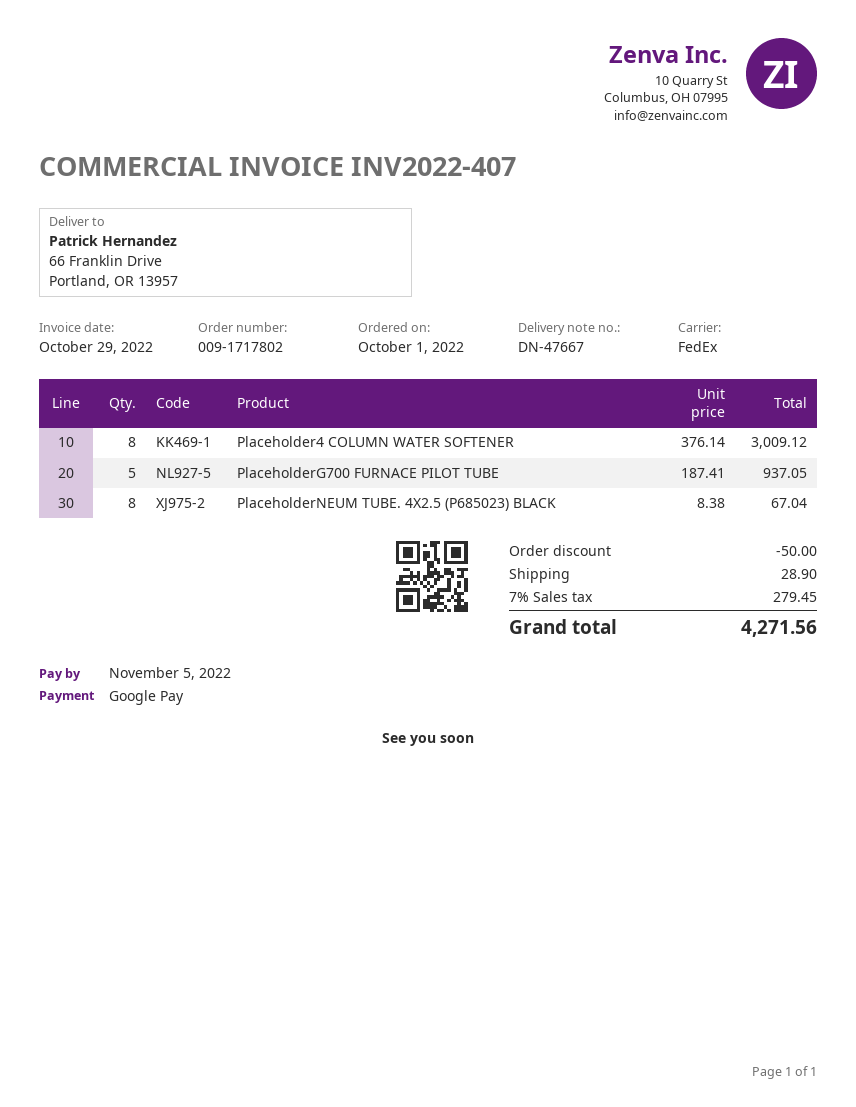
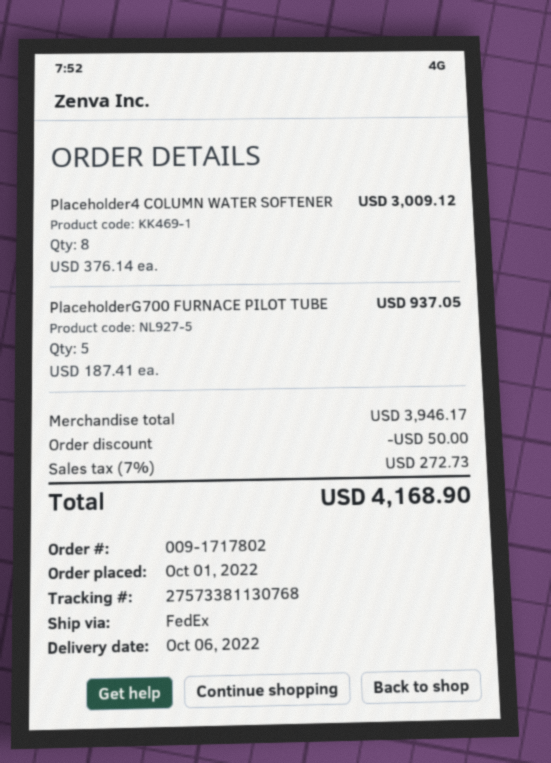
PlaceholderNEUM TUBE. 4X2.5 (P685023) BLACK: 8 x 8.38 = 67.04 -> none
shipping: 28.90 -> none
tax: 7% = 279.45 -> 7% = 272.73
total: 4271.56 -> 4168.90

